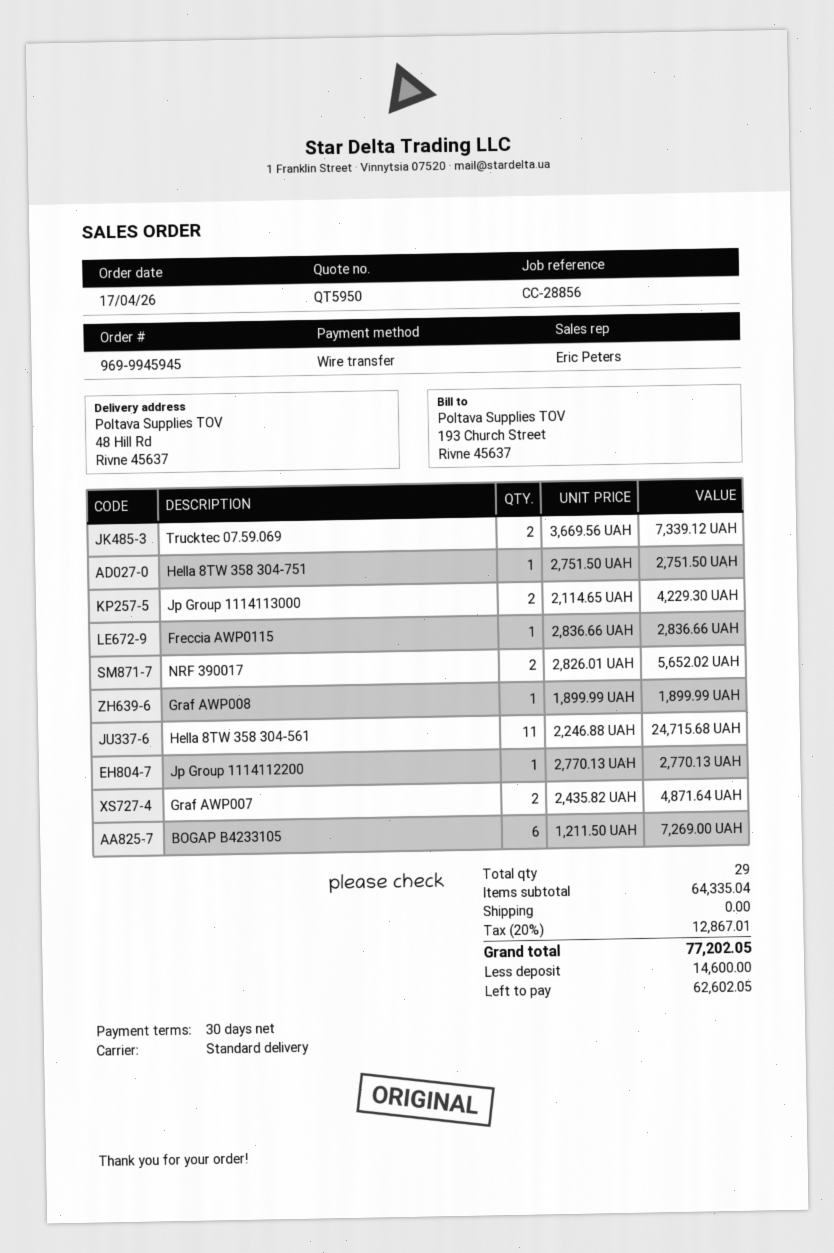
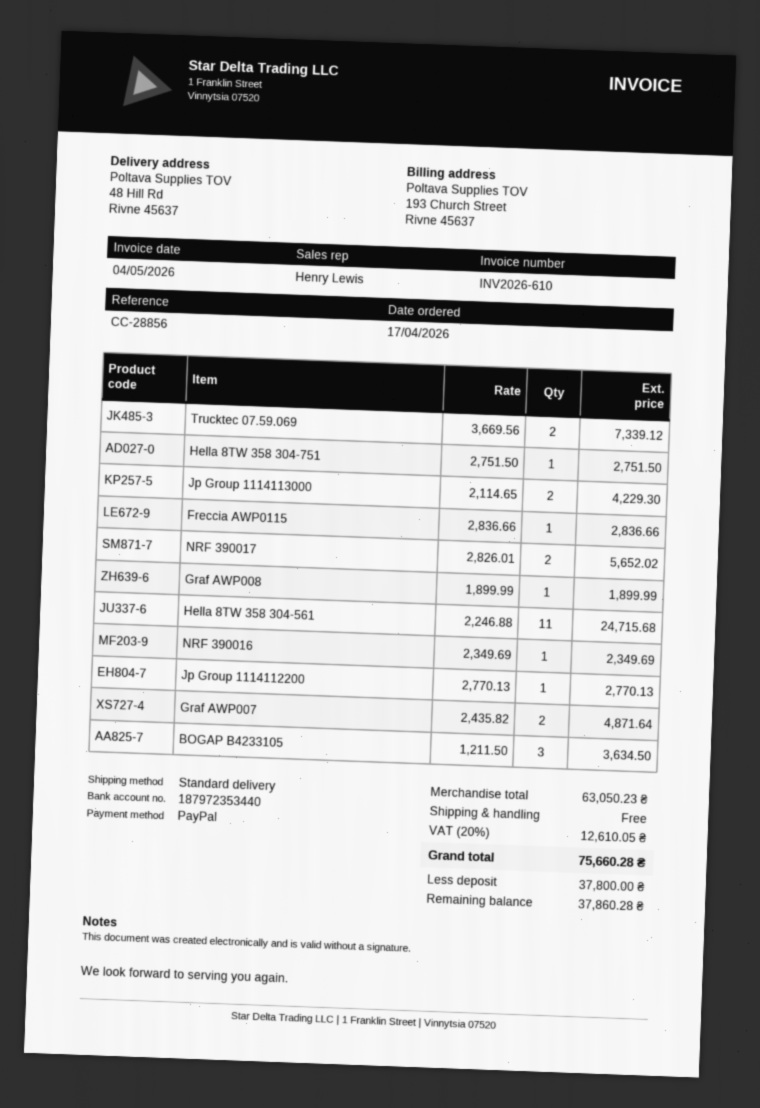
sales rep: Eric Peters -> Henry Lewis
payment method: bank transfer -> PayPal
BOGAP B4233105: 6 x 1211.50 = 7269.00 -> 3 x 1211.50 = 3634.50
NRF 390016: none -> 1 x 2349.69 = 2349.69
subtotal: 64335.04 -> 63050.23
tax: 20% = 12867.01 -> 20% = 12610.05
total: 77202.05 -> 75660.28
deposit: 14600.00 -> 37800.00
balance: 62602.05 -> 37860.28

